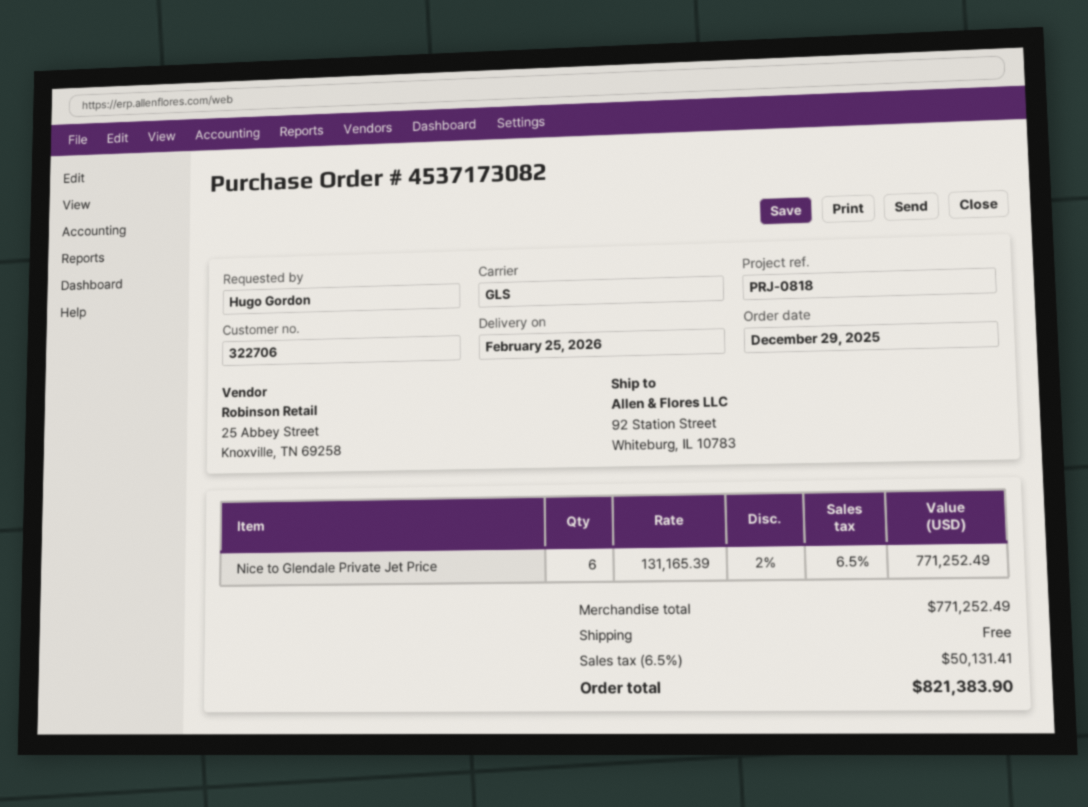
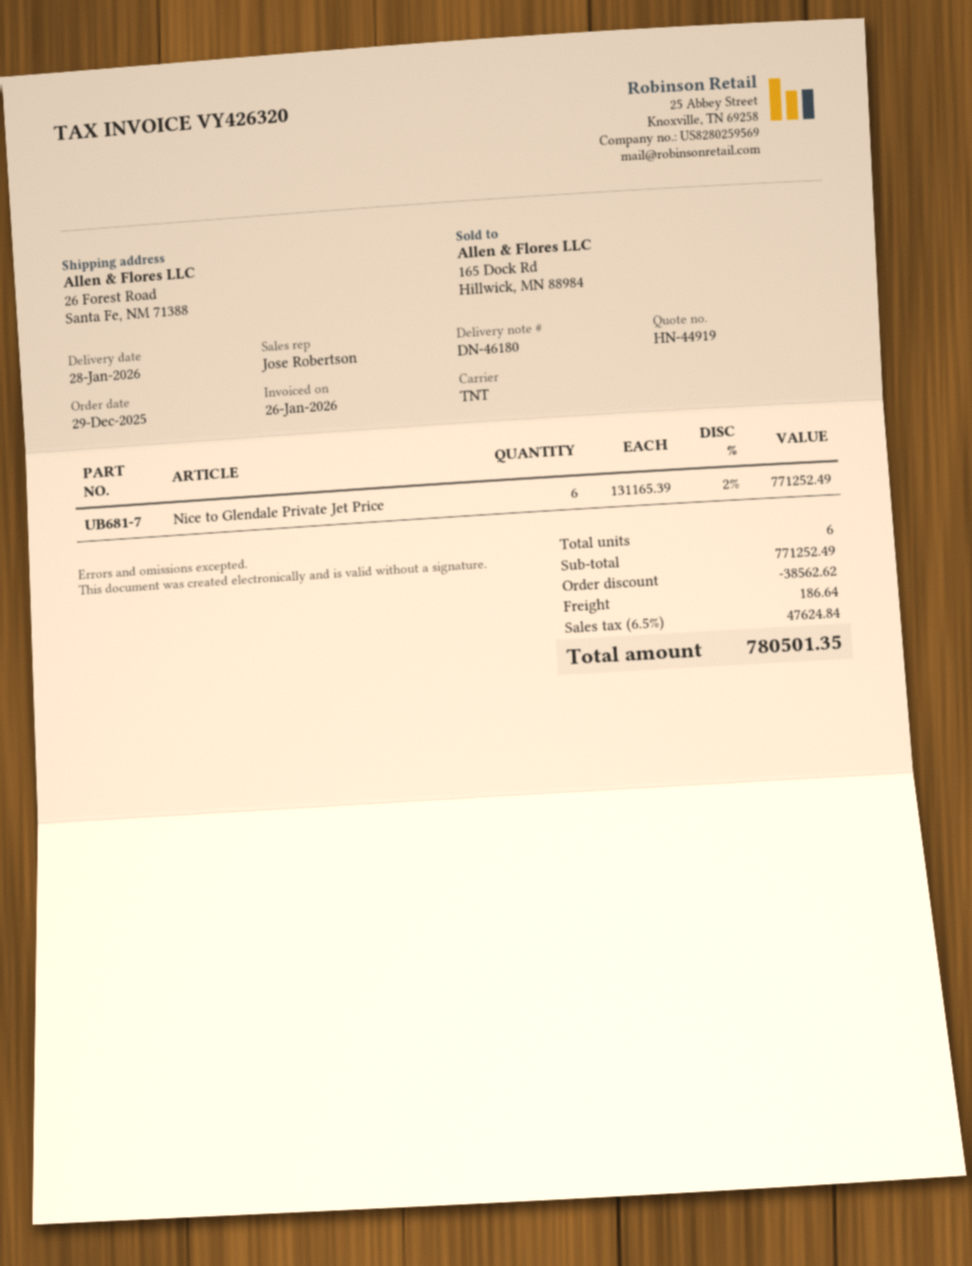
delivery date: 2026-02-25 -> 2026-01-28
shipping method: GLS -> TNT
ship to: 92 Station Street, Whiteburg, IL 10783 -> 26 Forest Road, Santa Fe, NM 71388
discount: none -> 38562.62
shipping: 0.00 -> 186.64
tax: 6.5% = 50131.41 -> 6.5% = 47624.84
total: 821383.90 -> 780501.35

